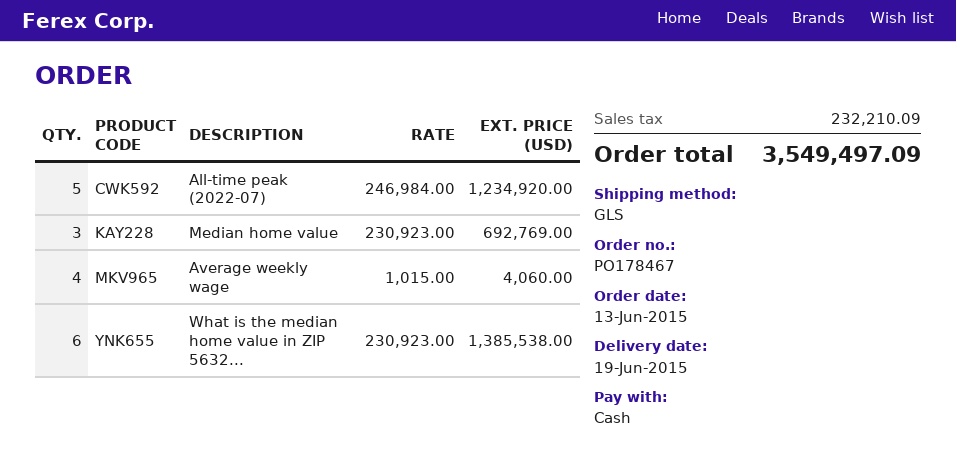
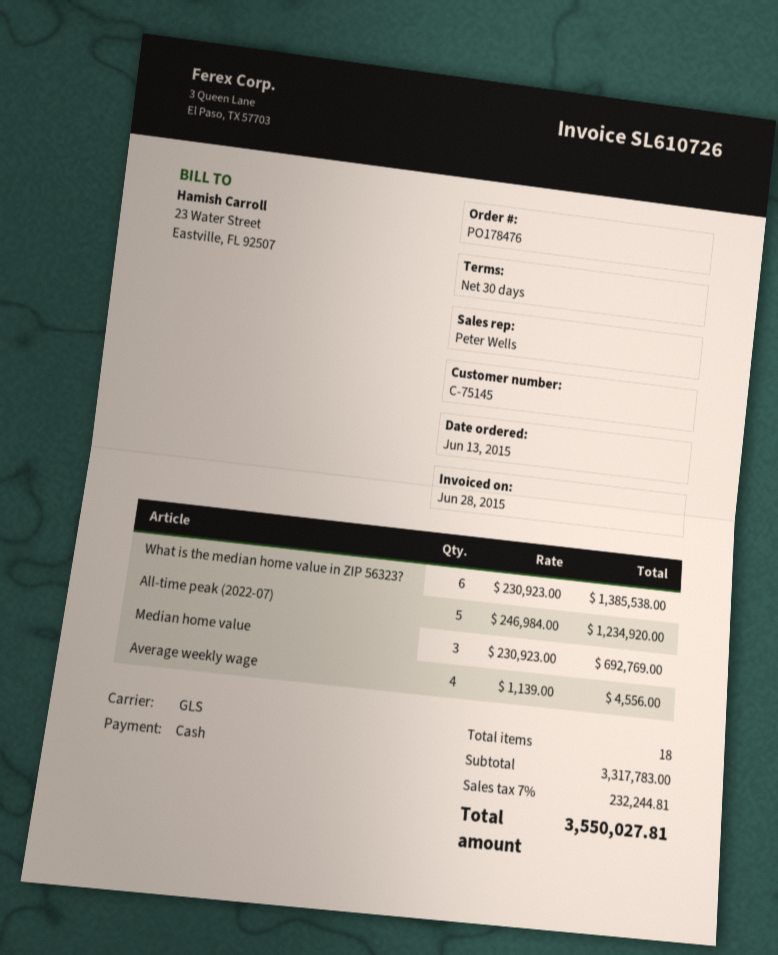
order number: PO178467 -> PO178476
Average weekly wage: 4 x 1015.00 = 4060.00 -> 4 x 1139.00 = 4556.00
tax: 232210.09 -> 232244.81
total: 3549497.09 -> 3550027.81

